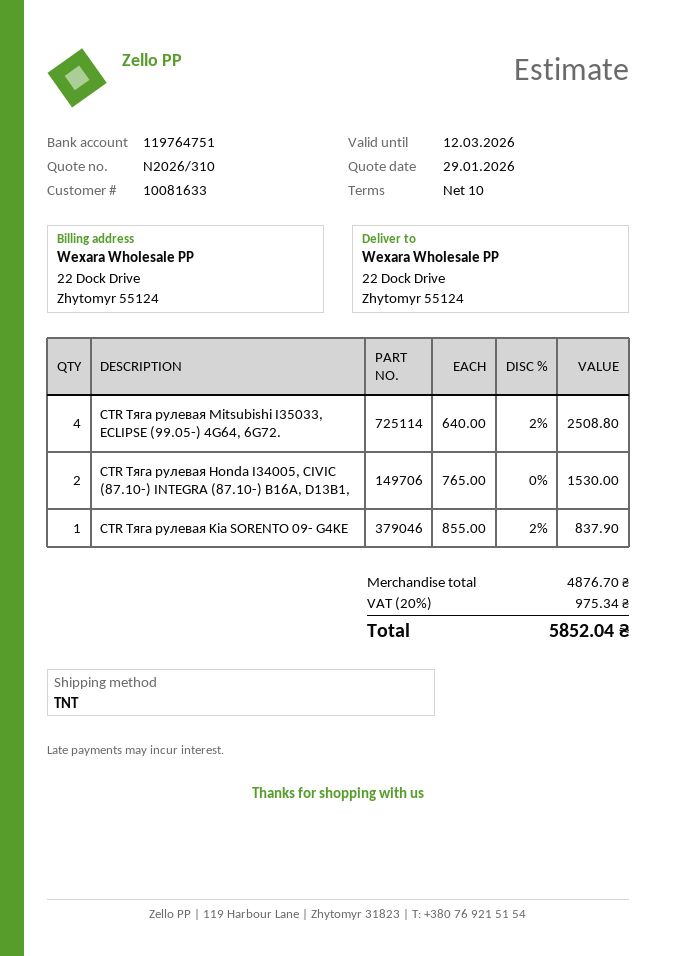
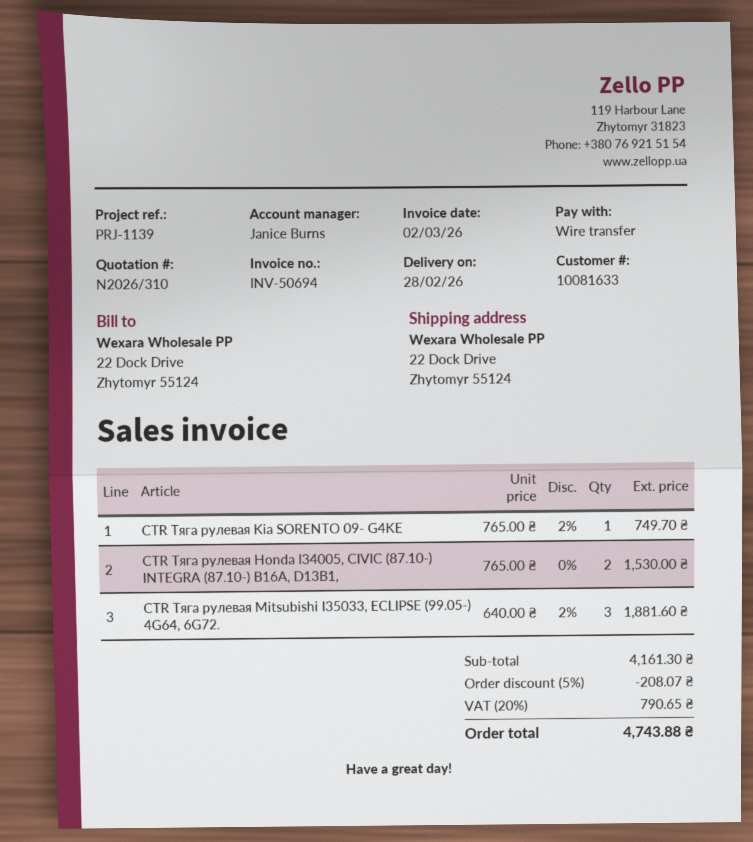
CTR Тяга рулевая Mitsubishi I35033, ECLIPSE (99.05-) 4G64, 6G72.: 4 x 640.00 - 2% = 2508.80 -> 3 x 640.00 - 2% = 1881.60
CTR Тяга рулевая Kia SORENTO 09- G4KE: 1 x 855.00 - 2% = 837.90 -> 1 x 765.00 - 2% = 749.70
subtotal: 4876.70 -> 4161.30
discount: none -> 5% = 208.07
tax: 20% = 975.34 -> 20% = 790.65
total: 5852.04 -> 4743.88

